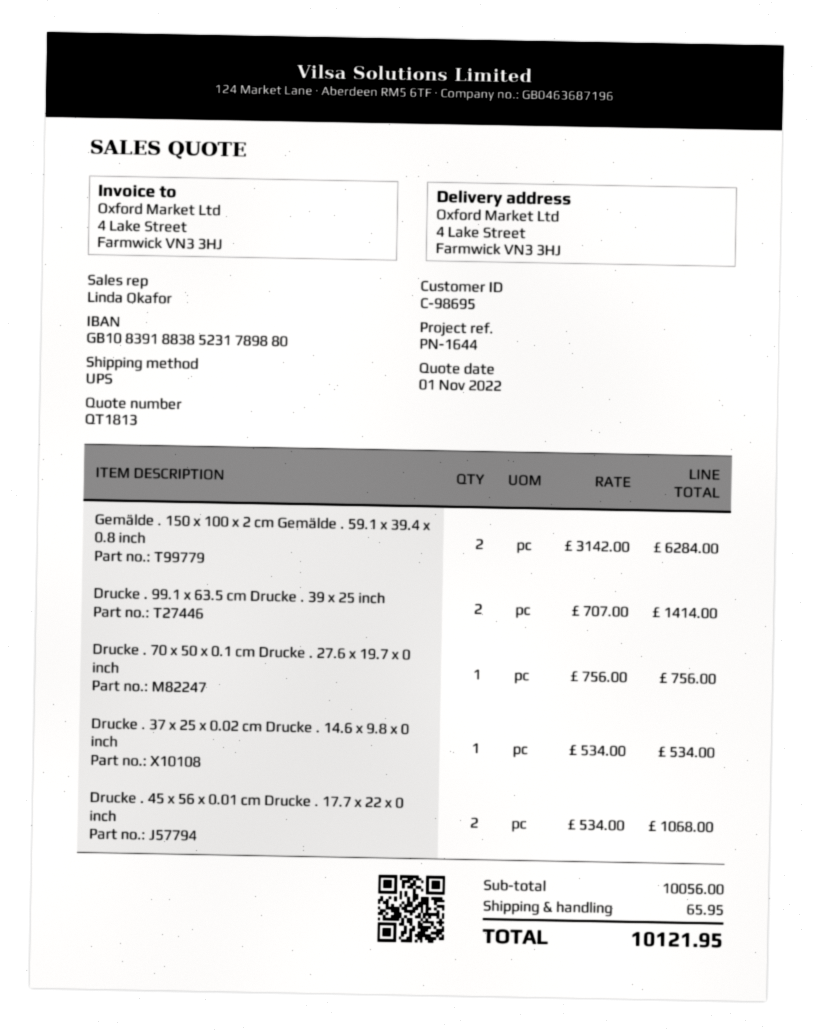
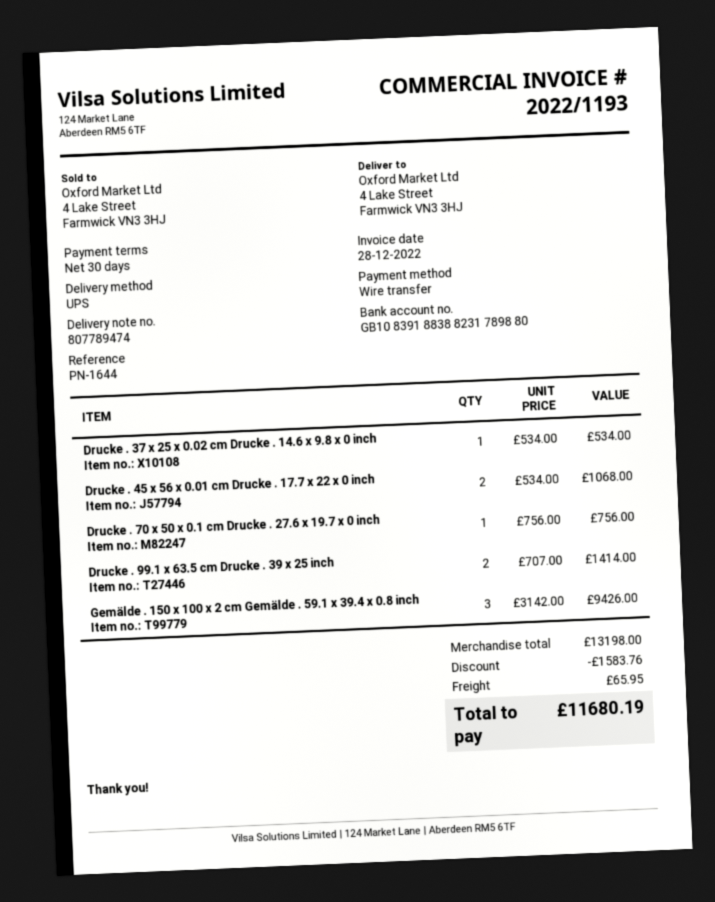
bank account: GB10839188385231789880 -> GB10839188388231789880
Gemälde . 150 x 100 x 2 cm Gemälde . 59.1 x 39.4 x 0.8 inch: 2 x 3142.00 = 6284.00 -> 3 x 3142.00 = 9426.00
subtotal: 10056.00 -> 13198.00
discount: none -> 1583.76
total: 10121.95 -> 11680.19

